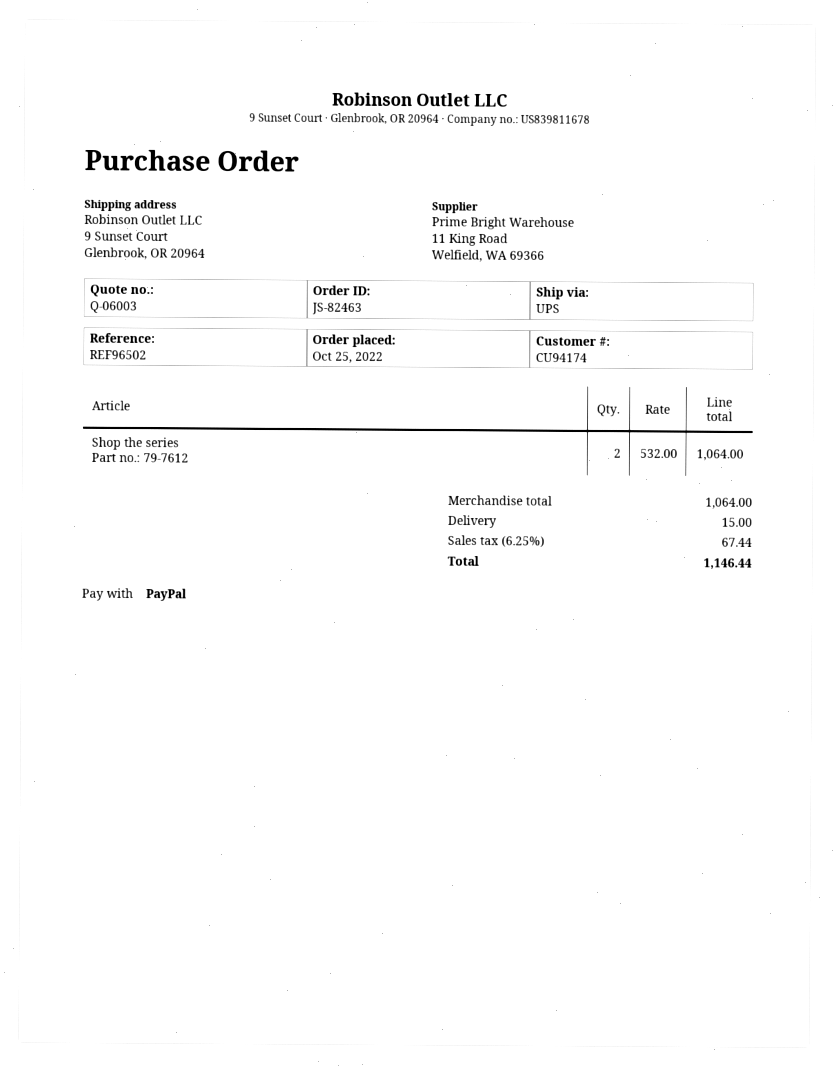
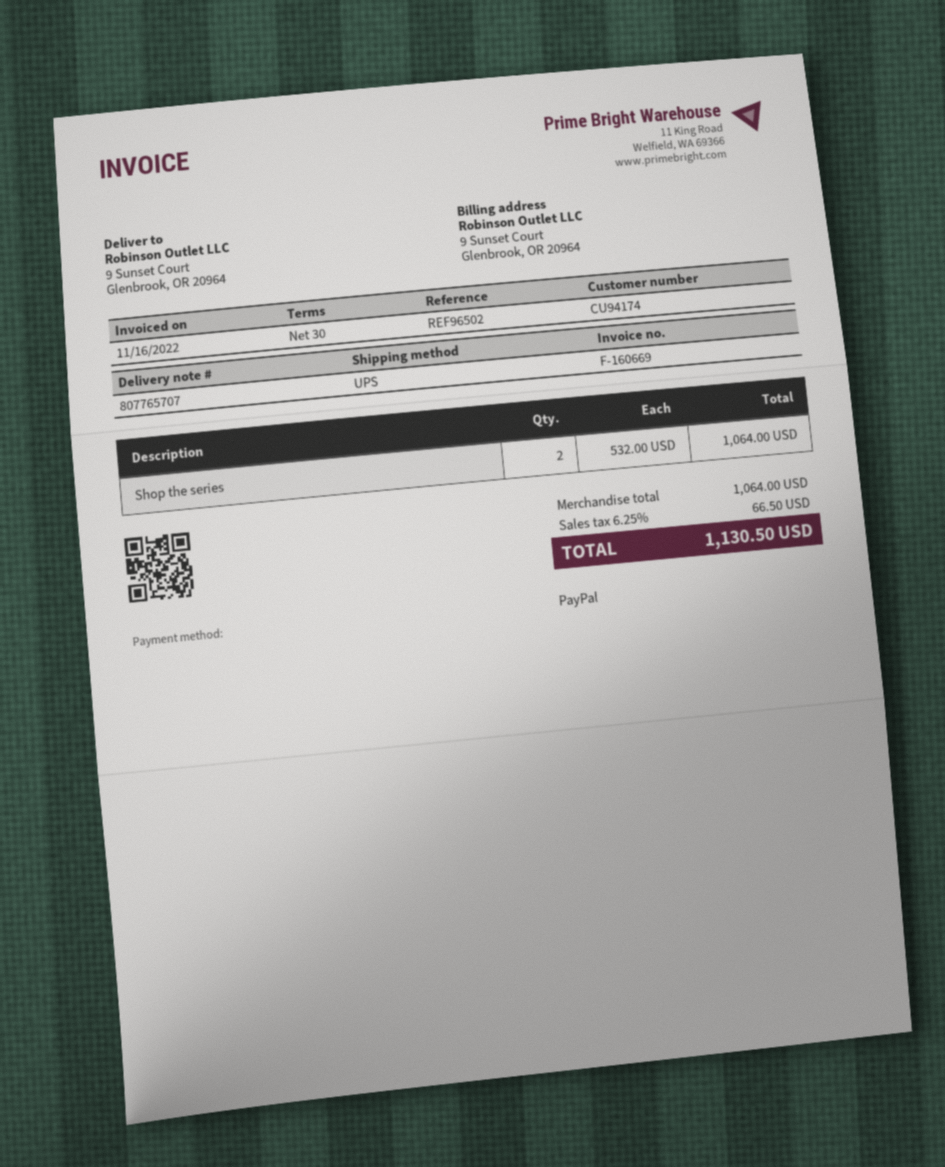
shipping: 15.00 -> none
tax: 6.25% = 67.44 -> 6.25% = 66.50
total: 1146.44 -> 1130.50

